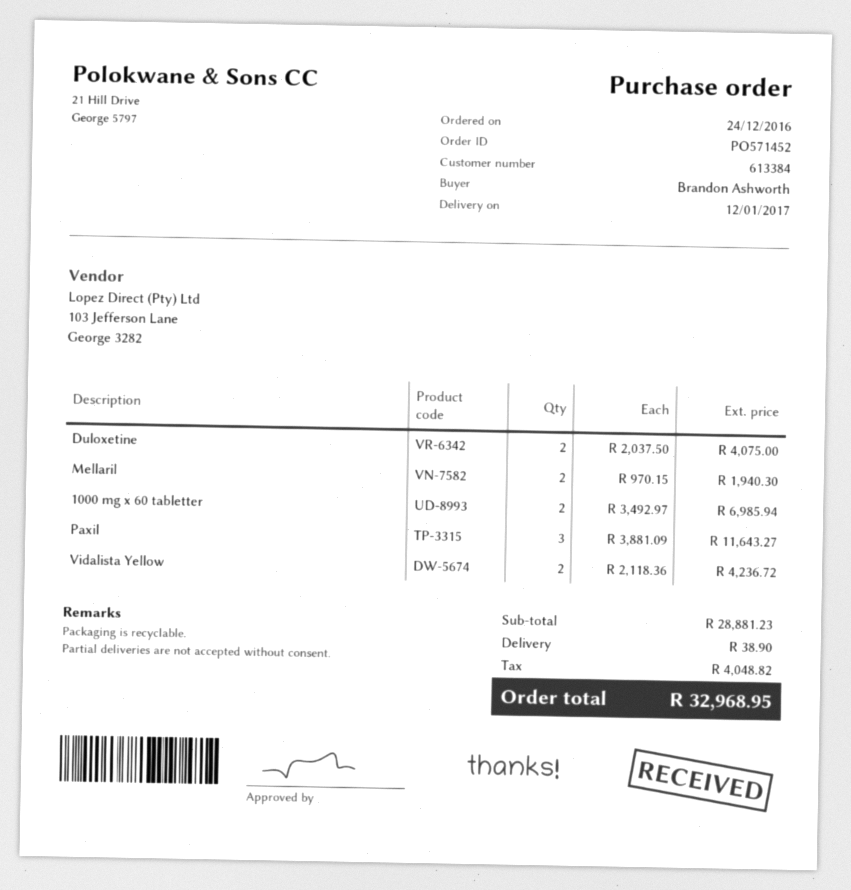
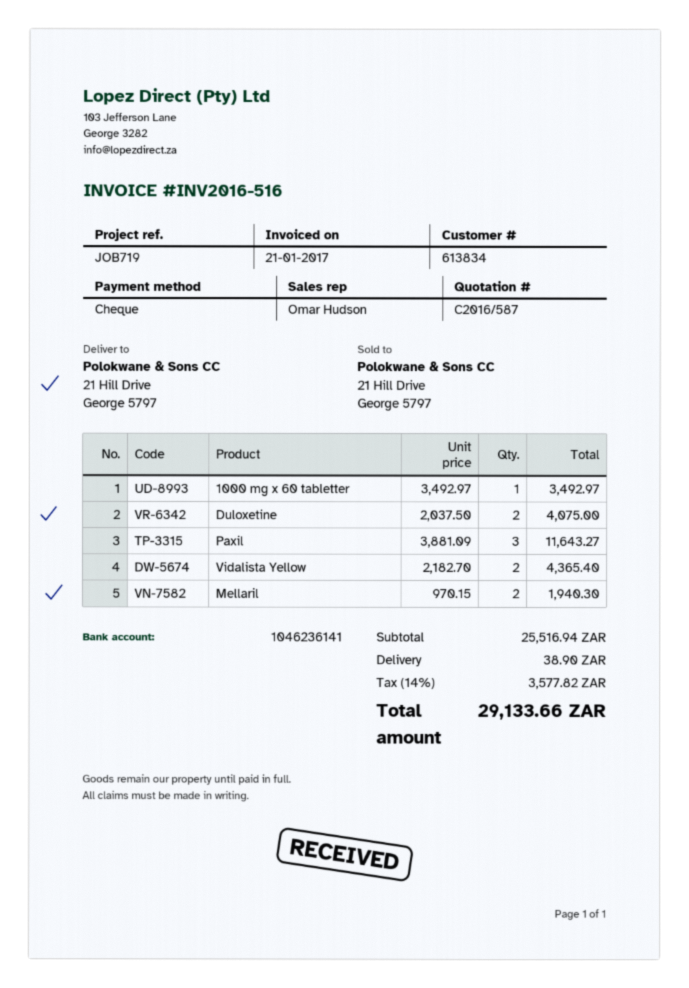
customer number: 613384 -> 613834
1000 mg x 60 tabletter: 2 x 3492.97 = 6985.94 -> 1 x 3492.97 = 3492.97
Vidalista Yellow: 2 x 2118.36 = 4236.72 -> 2 x 2182.70 = 4365.40
subtotal: 28881.23 -> 25516.94
tax: 4048.82 -> 3577.82
total: 32968.95 -> 29133.66

